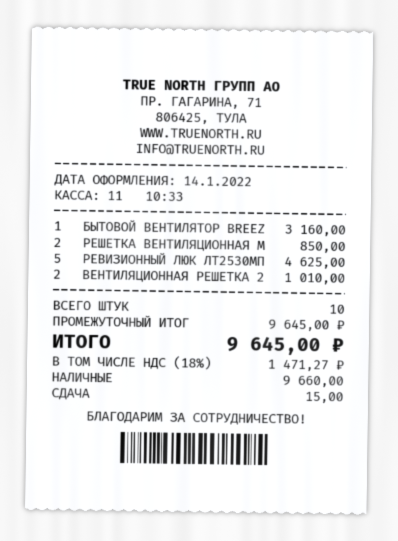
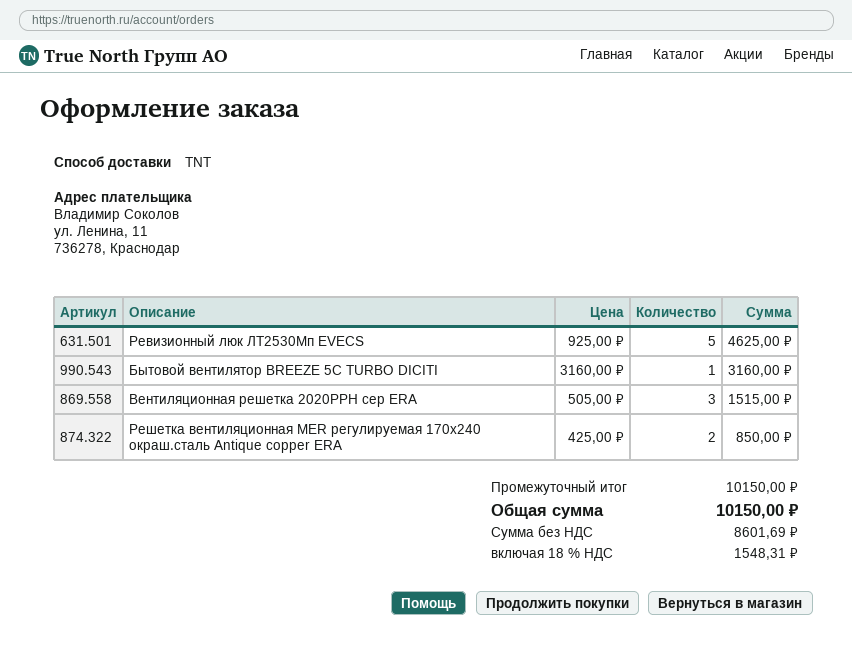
ВЕНТИЛЯЦИОННАЯ РЕШЕТКА 2: 2 for 1010.00 -> 3 for 1515.00
subtotal: 9645.00 -> 10150.00
tax: 18% = 1471.27 -> 18% = 1548.31
total: 9645.00 -> 10150.00

